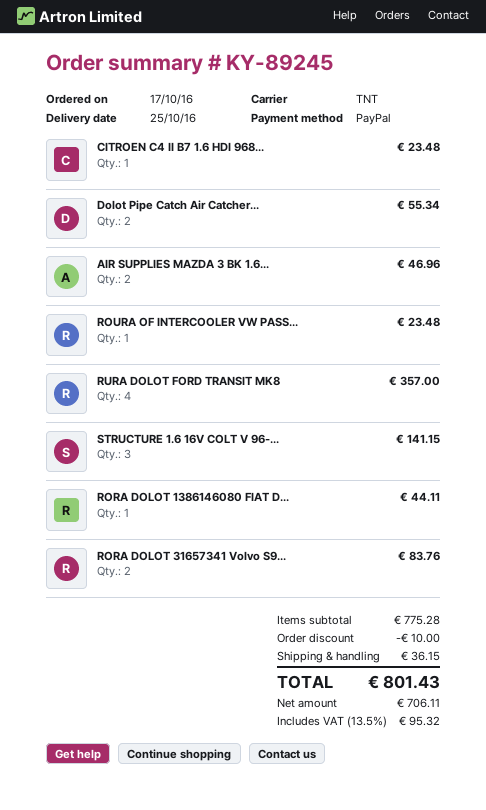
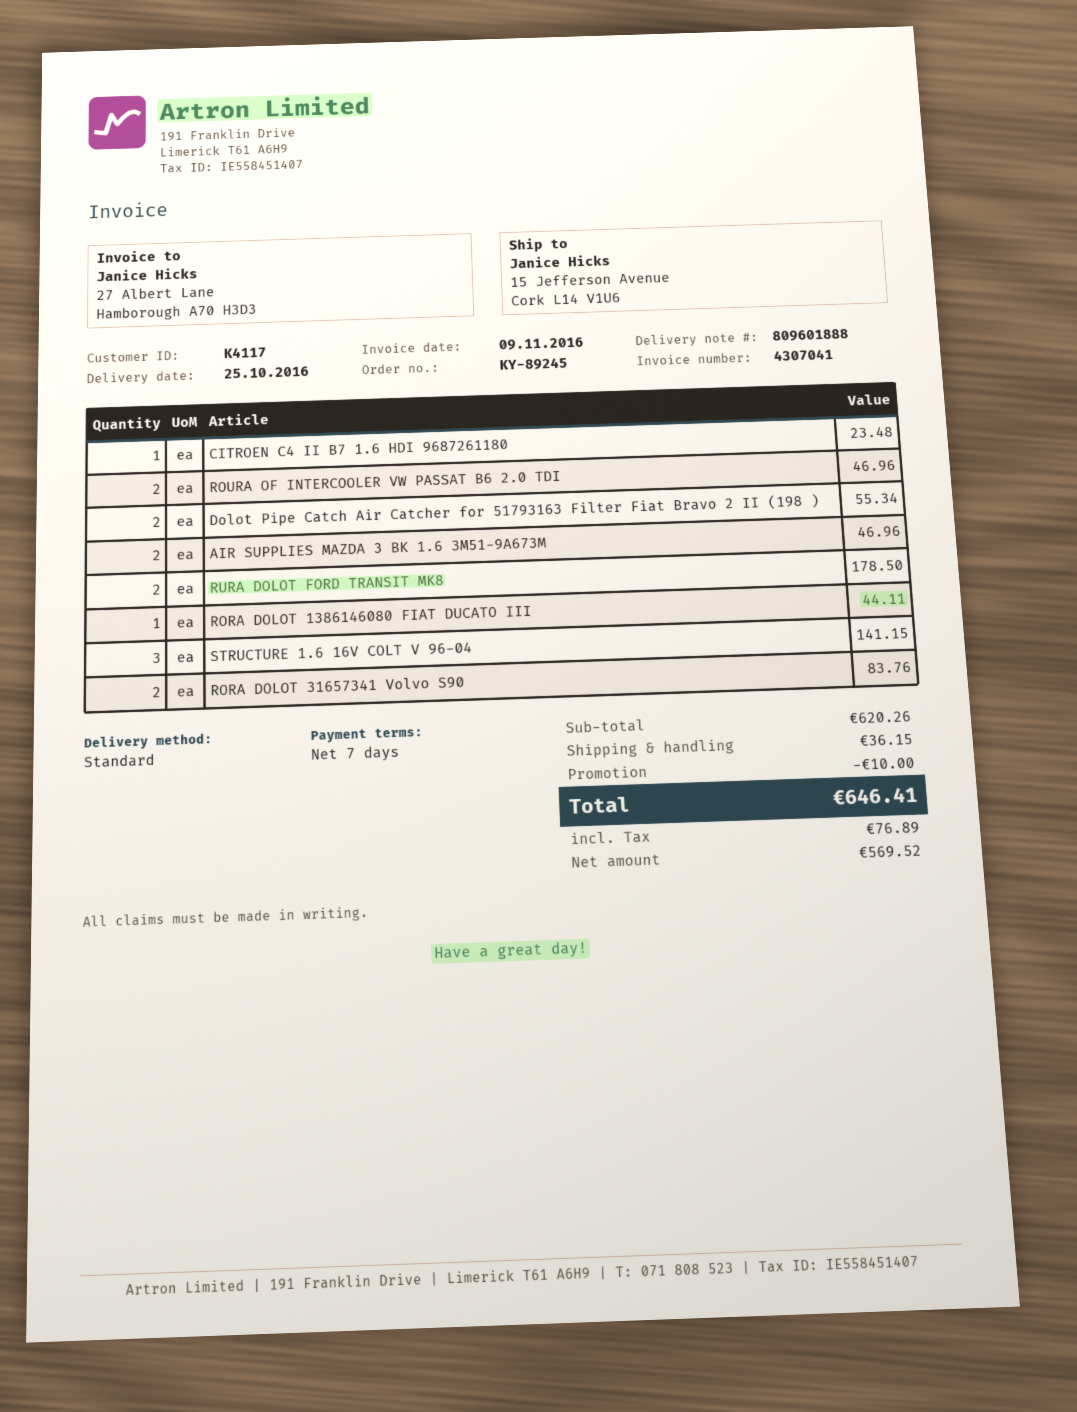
shipping method: TNT -> standard
ROURA OF INTERCOOLER VW PASS...: 1 for 23.48 -> 2 for 46.96
RURA DOLOT FORD TRANSIT MK8: 4 for 357.00 -> 2 for 178.50
subtotal: 775.28 -> 620.26
net: 706.11 -> 569.52
tax: 95.32 -> 76.89
total: 801.43 -> 646.41

